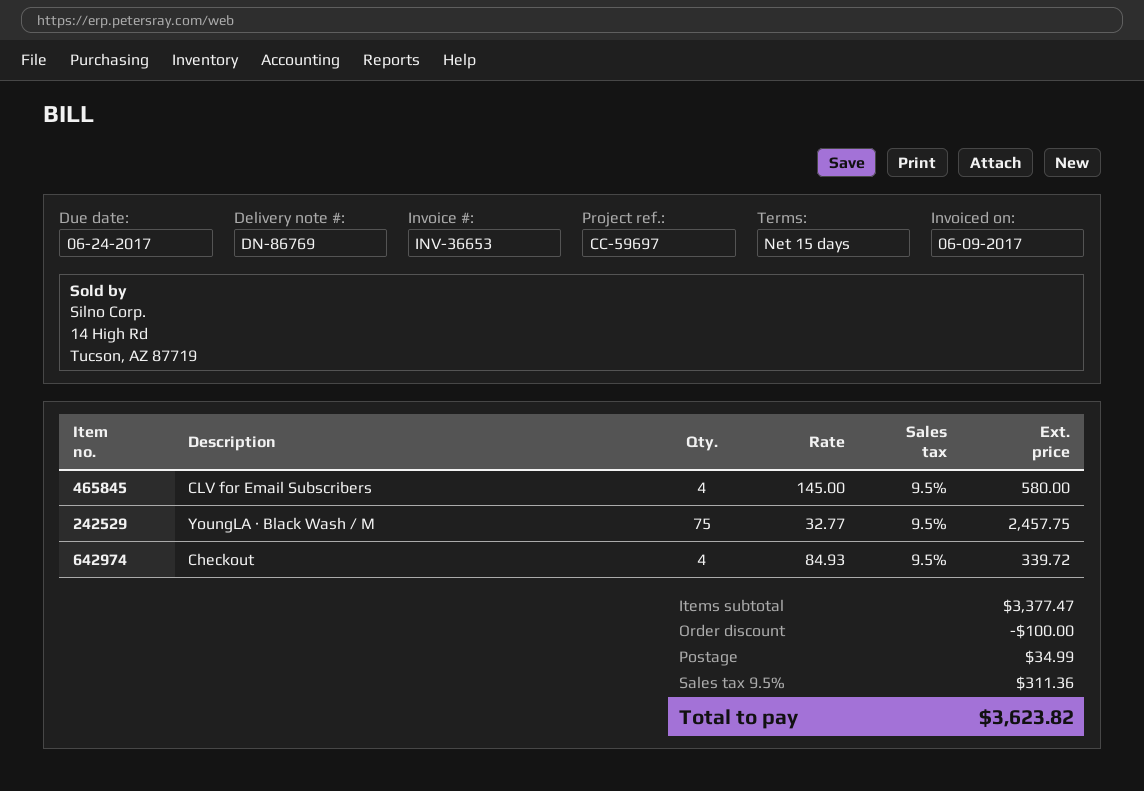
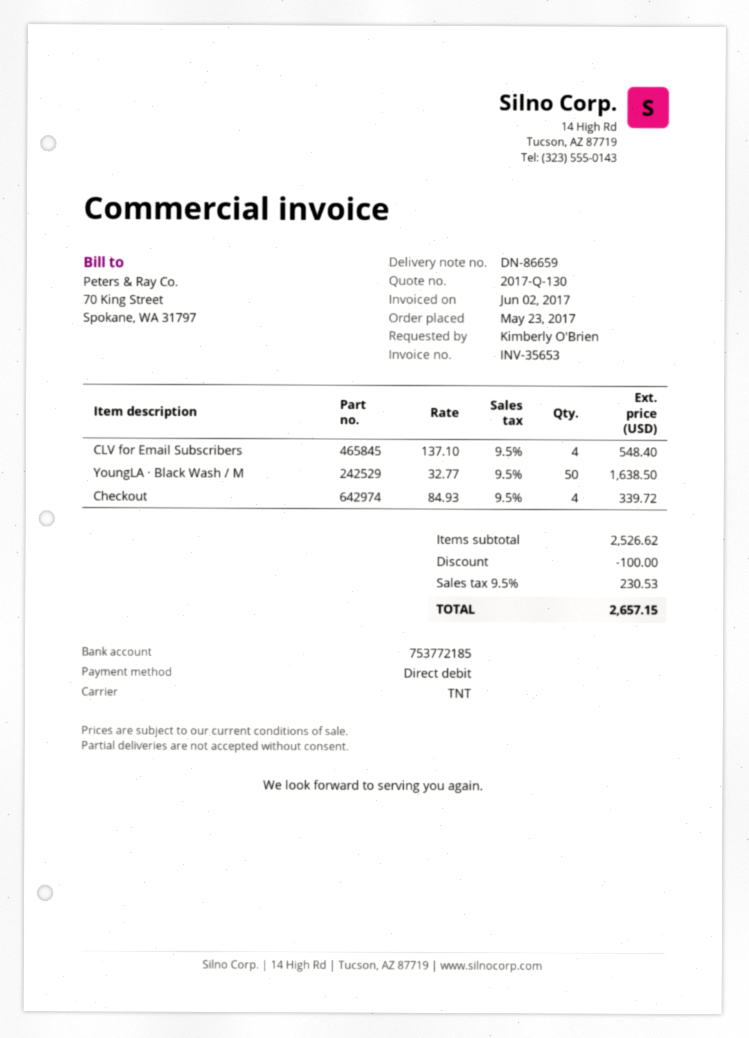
delivery note number: DN-86769 -> DN-86659
invoice number: INV-36653 -> INV-35653
invoice date: 2017-06-09 -> 2017-06-02
CLV for Email Subscribers: 4 x 145.00 = 580.00 -> 4 x 137.10 = 548.40
YoungLA · Black Wash / M: 75 x 32.77 = 2457.75 -> 50 x 32.77 = 1638.50
subtotal: 3377.47 -> 2526.62
shipping: 34.99 -> none
tax: 9.5% = 311.36 -> 9.5% = 230.53
total: 3623.82 -> 2657.15

